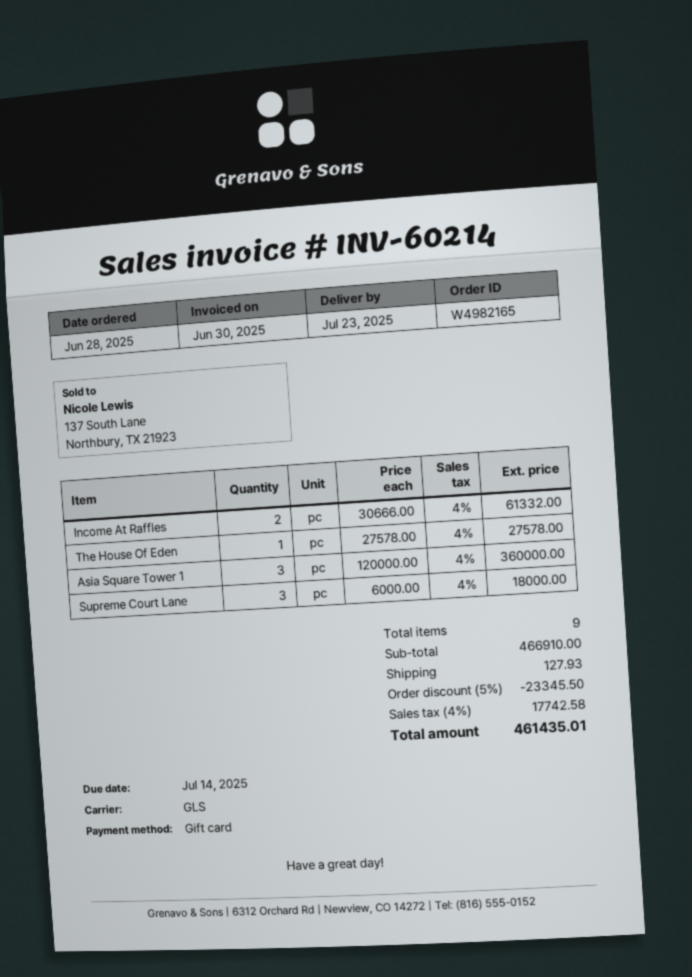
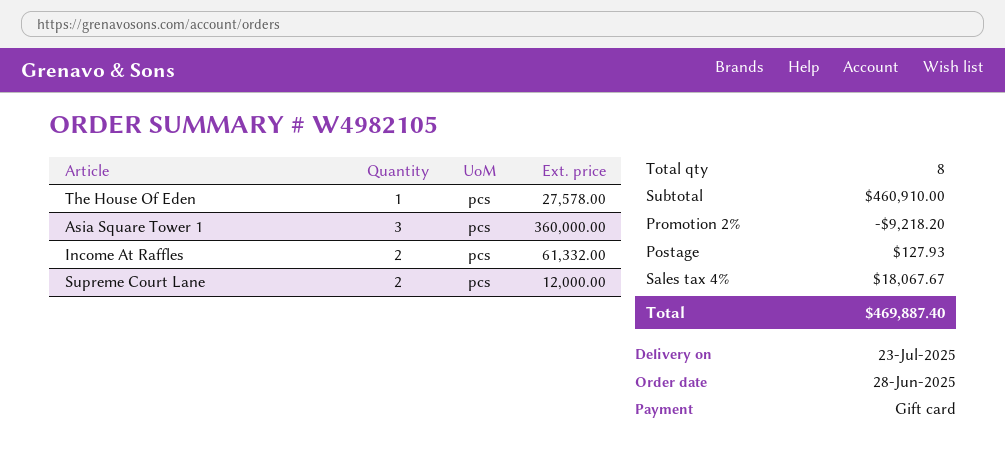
order number: W4982165 -> W4982105
Supreme Court Lane: 3 for 18000.00 -> 2 for 12000.00
total quantity: 9 -> 8
subtotal: 466910.00 -> 460910.00
discount: 5% = 23345.50 -> 2% = 9218.20
tax: 4% = 17742.58 -> 4% = 18067.67
total: 461435.01 -> 469887.40

